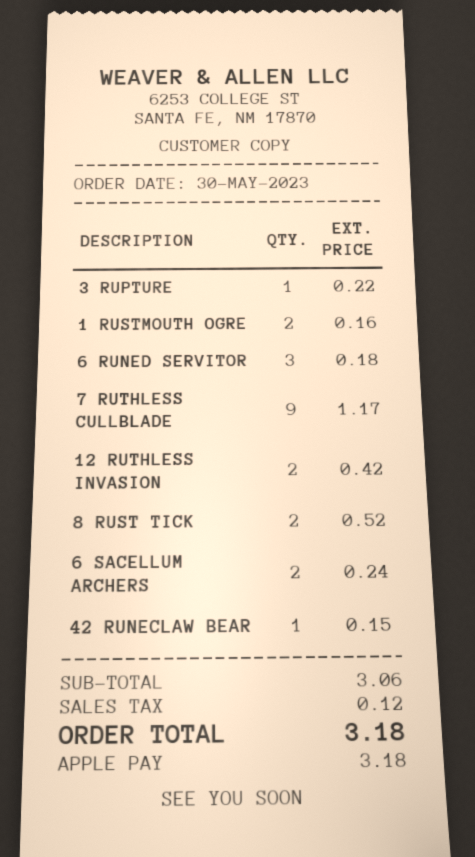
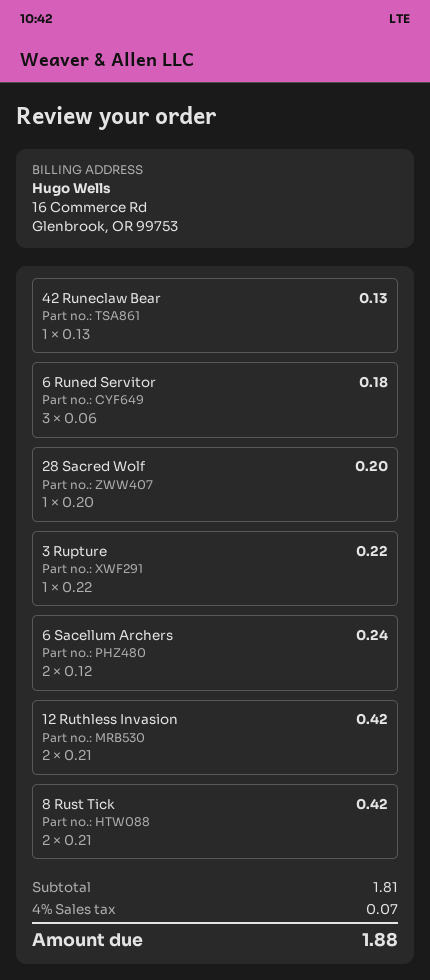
1 RUSTMOUTH OGRE: 2 for 0.16 -> none
7 RUTHLESS CULLBLADE: 9 for 1.17 -> none
8 RUST TICK: 2 for 0.52 -> 2 for 0.42
42 RUNECLAW BEAR: 1 for 0.15 -> 1 for 0.13
28 Sacred Wolf: none -> 1 for 0.20
subtotal: 3.06 -> 1.81
tax: 0.12 -> 0.07
total: 3.18 -> 1.88

